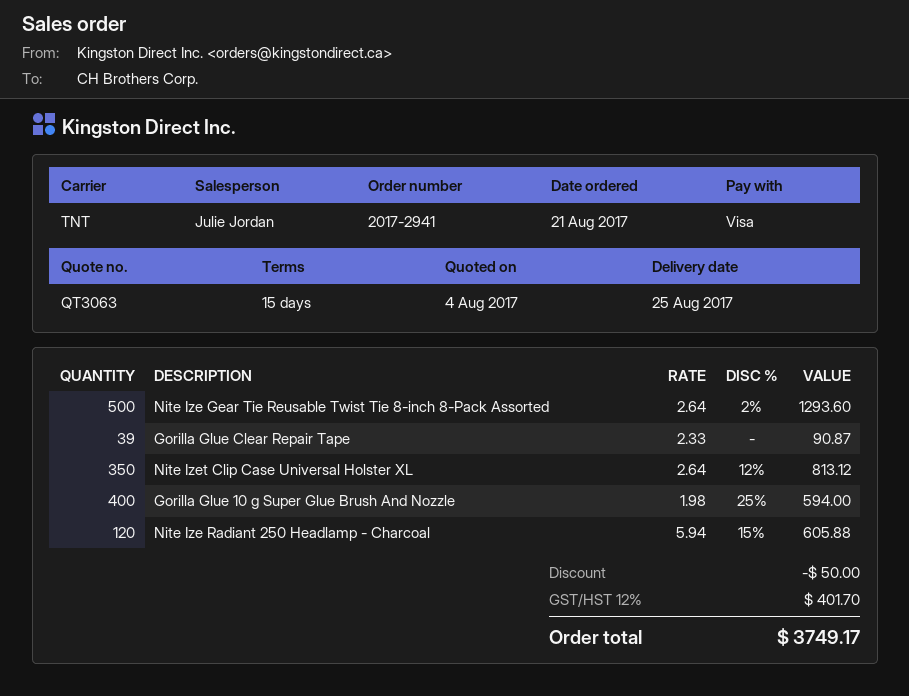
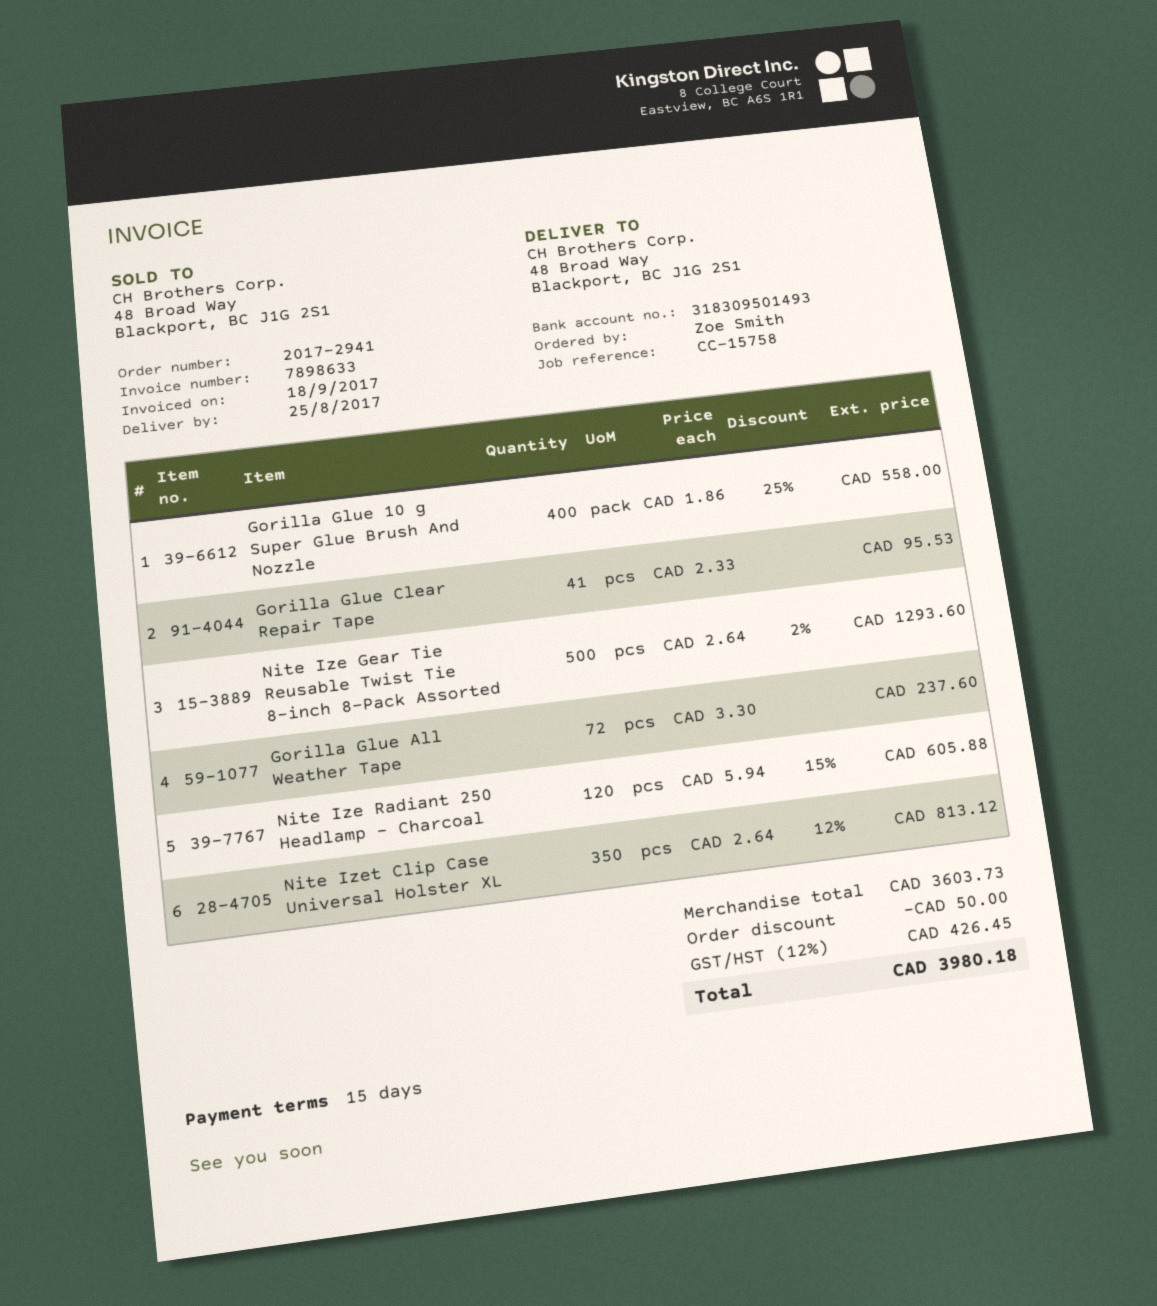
Gorilla Glue Clear Repair Tape: 39 x 2.33 = 90.87 -> 41 x 2.33 = 95.53
Gorilla Glue 10 g Super Glue Brush And Nozzle: 400 x 1.98 - 25% = 594.00 -> 400 x 1.86 - 25% = 558.00
Gorilla Glue All Weather Tape: none -> 72 x 3.30 = 237.60
tax: 12% = 401.70 -> 12% = 426.45
total: 3749.17 -> 3980.18

